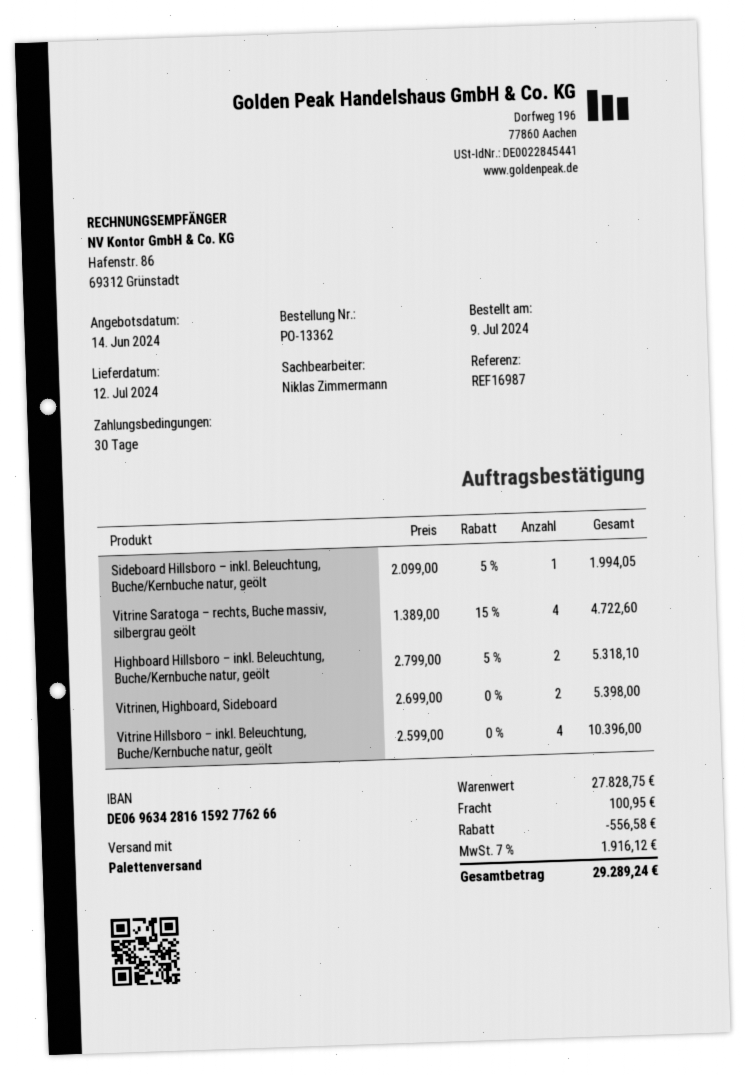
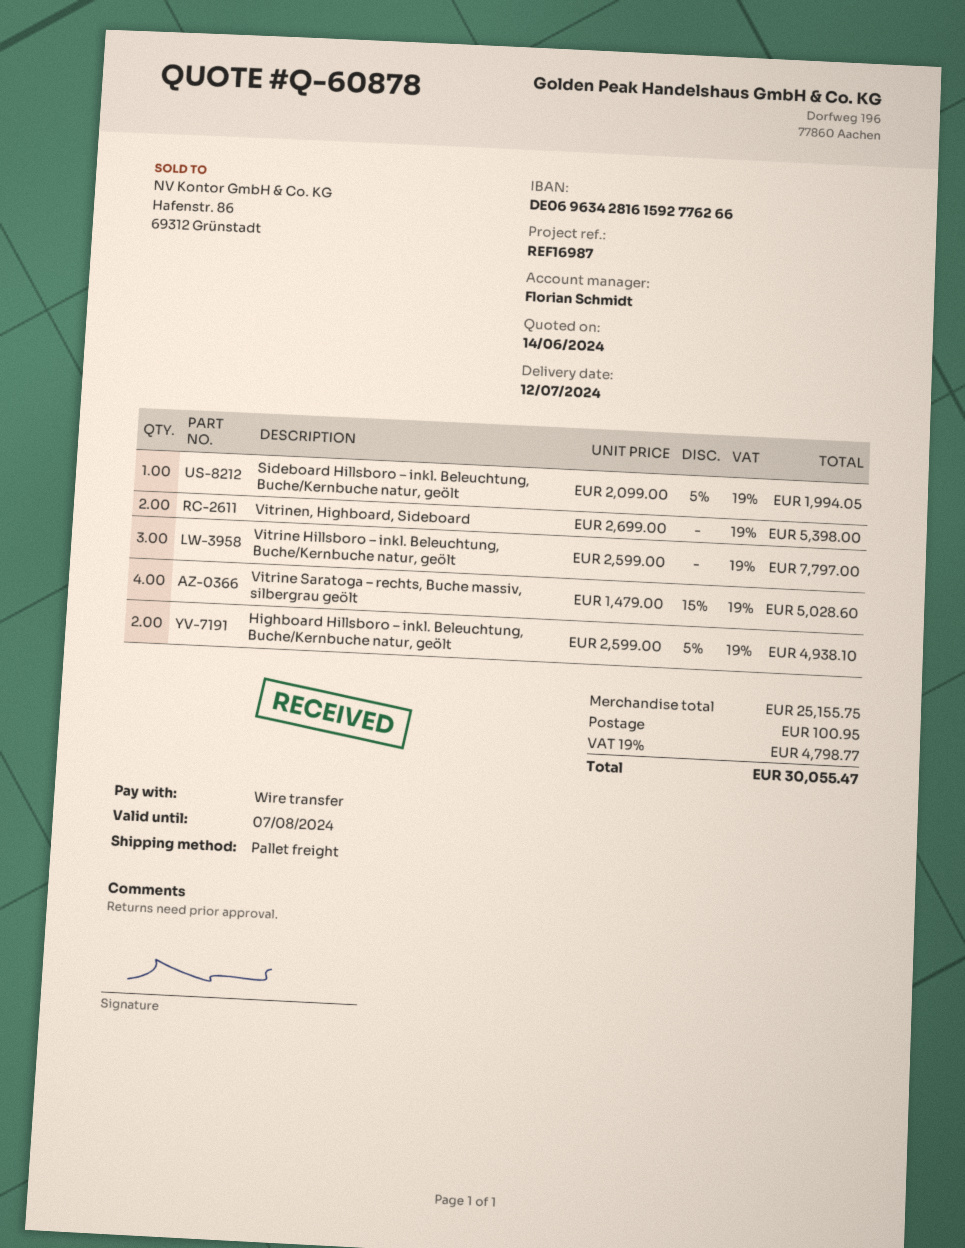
sales rep: Niklas Zimmermann -> Florian Schmidt
Vitrine Saratoga – rechts, Buche massiv, silbergrau geölt: 4 x 1389.00 - 15% = 4722.60 -> 4 x 1479.00 - 15% = 5028.60
Highboard Hillsboro – inkl. Beleuchtung, Buche/Kernbuche natur, geölt: 2 x 2799.00 - 5% = 5318.10 -> 2 x 2599.00 - 5% = 4938.10
Vitrine Hillsboro – inkl. Beleuchtung, Buche/Kernbuche natur, geölt: 4 x 2599.00 = 10396.00 -> 3 x 2599.00 = 7797.00
subtotal: 27828.75 -> 25155.75
discount: 556.58 -> none
tax: 7% = 1916.12 -> 19% = 4798.77
total: 29289.24 -> 30055.47

